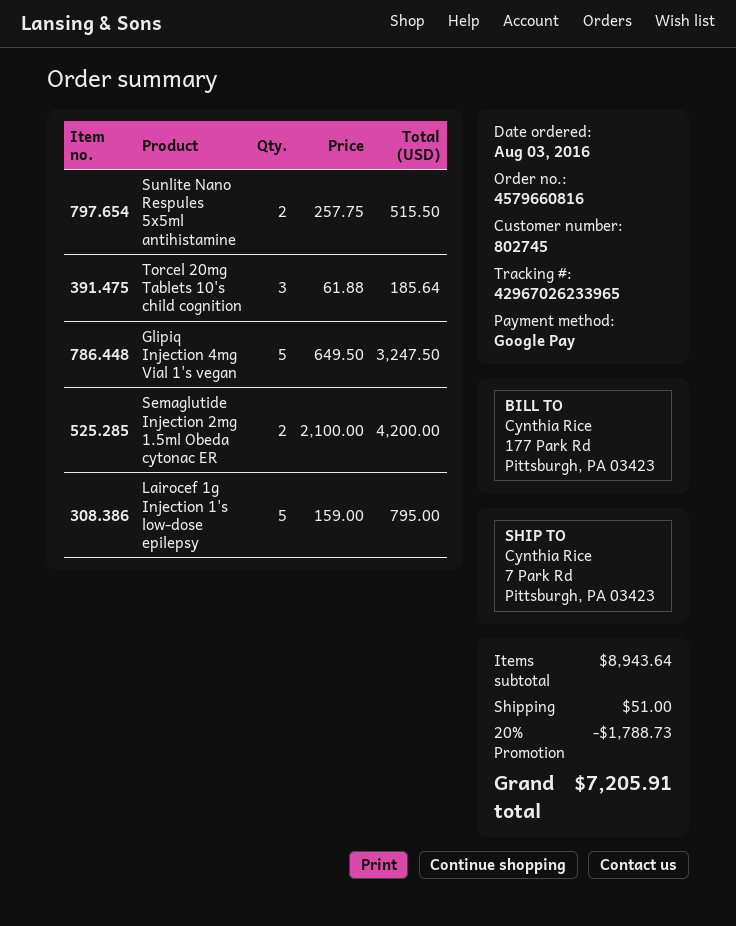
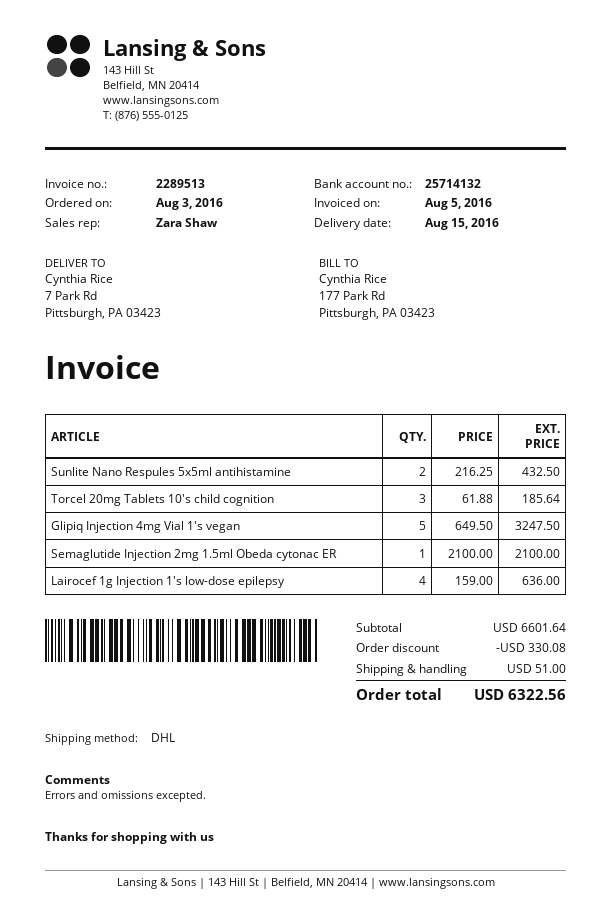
Sunlite Nano Respules 5x5ml antihistamine: 2 x 257.75 = 515.50 -> 2 x 216.25 = 432.50
Semaglutide Injection 2mg 1.5ml Obeda cytonac ER: 2 x 2100.00 = 4200.00 -> 1 x 2100.00 = 2100.00
Lairocef 1g Injection 1's low-dose epilepsy: 5 x 159.00 = 795.00 -> 4 x 159.00 = 636.00
subtotal: 8943.64 -> 6601.64
discount: 1788.73 -> 330.08
total: 7205.91 -> 6322.56

